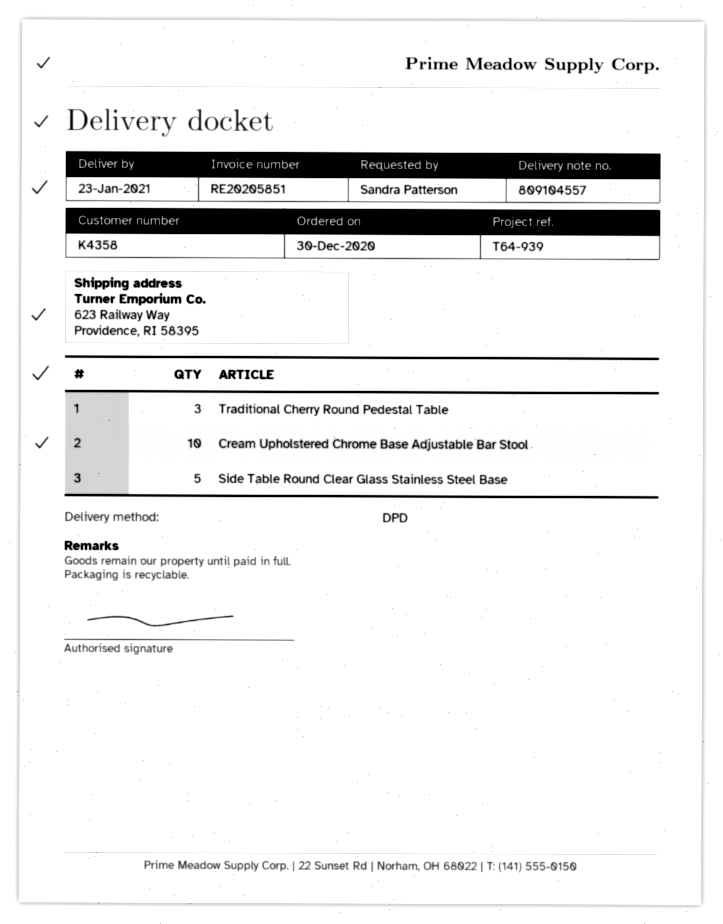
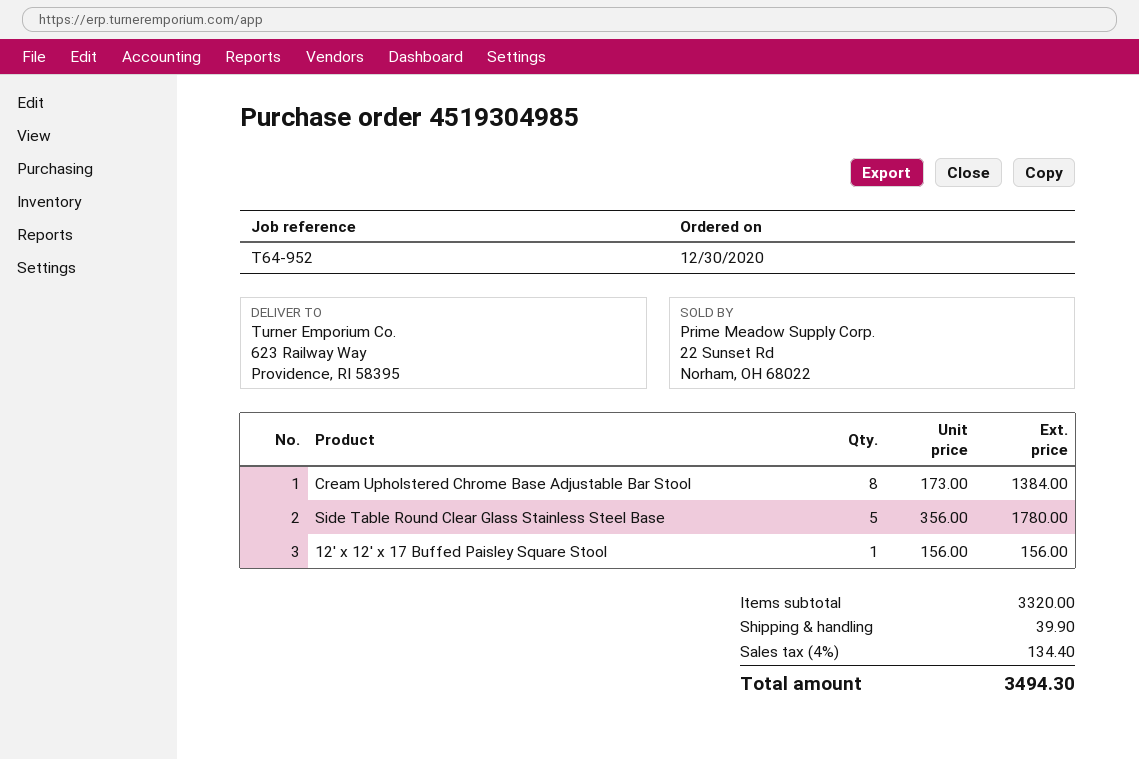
reference: T64-939 -> T64-952
Traditional Cherry Round Pedestal Table: 3 -> none
Cream Upholstered Chrome Base Adjustable Bar Stool: 10 -> 8
12' x 12' x 17 Buffed Paisley Square Stool: none -> 1

